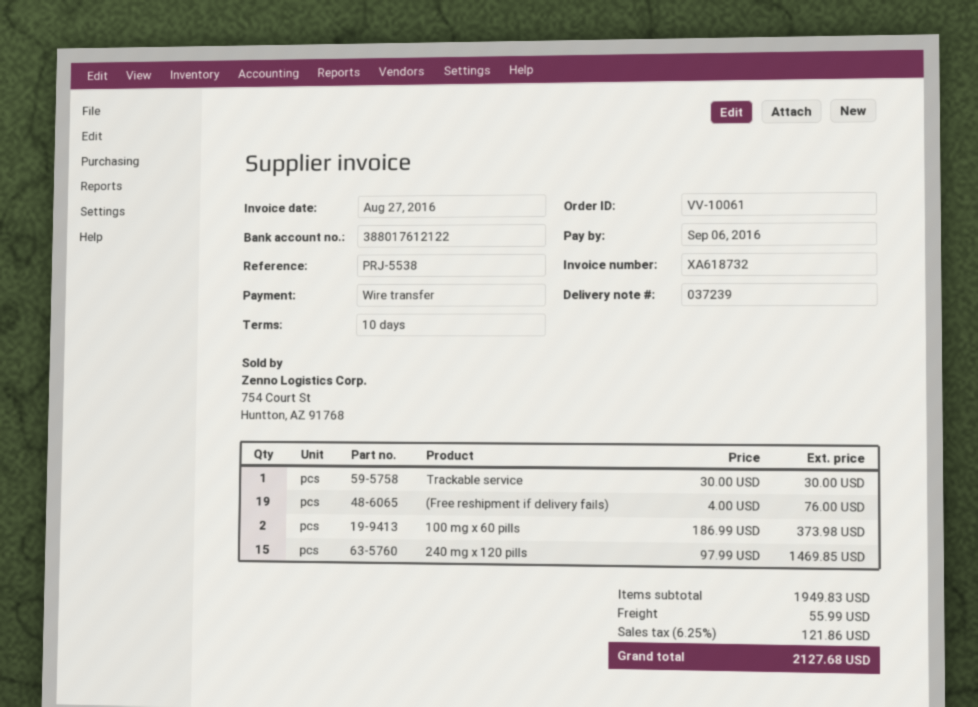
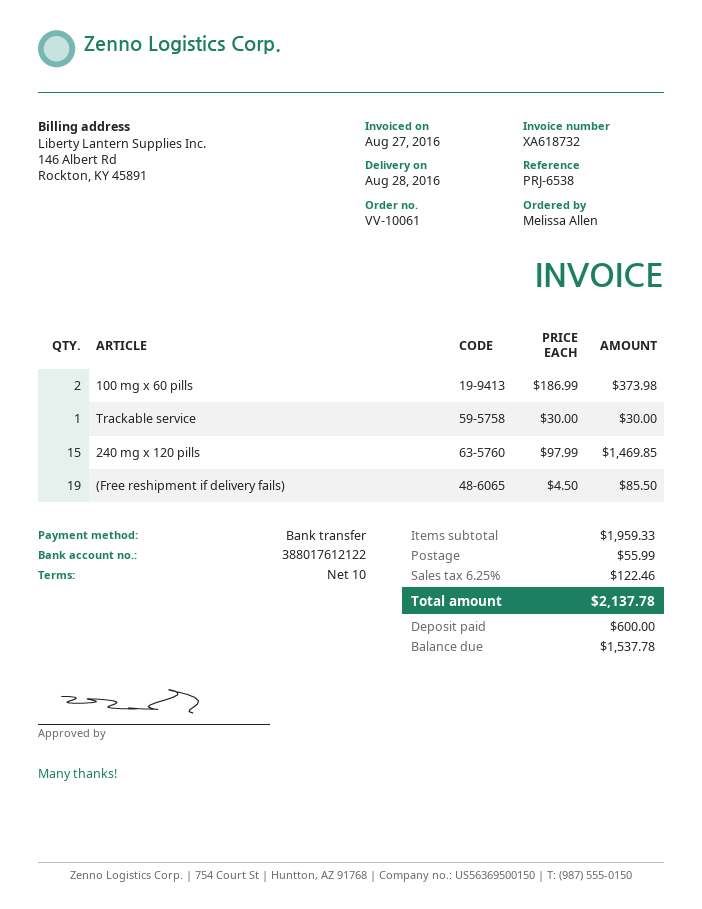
reference: PRJ-5538 -> PRJ-6538
(Free reshipment if delivery fails): 19 x 4.00 = 76.00 -> 19 x 4.50 = 85.50
subtotal: 1949.83 -> 1959.33
tax: 6.25% = 121.86 -> 6.25% = 122.46
total: 2127.68 -> 2137.78

